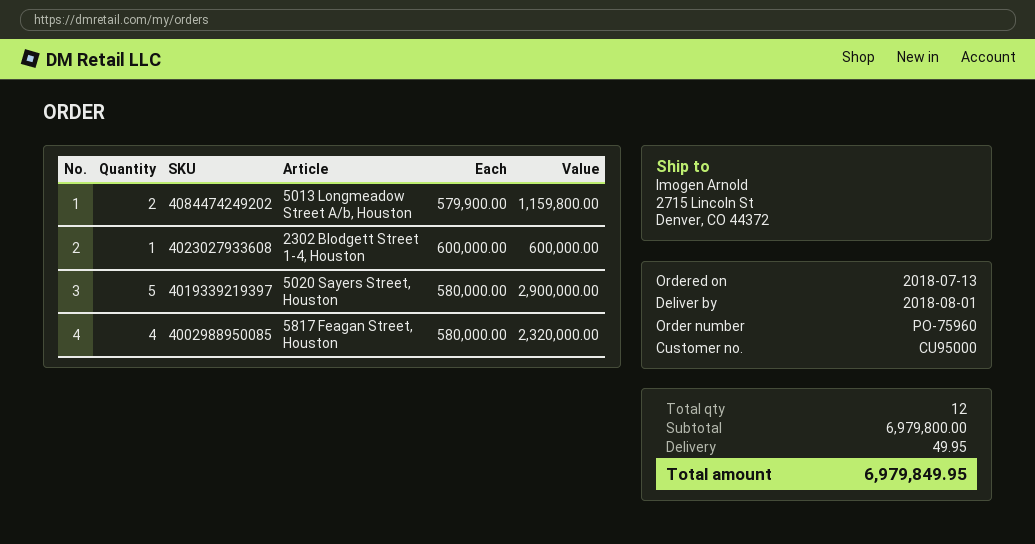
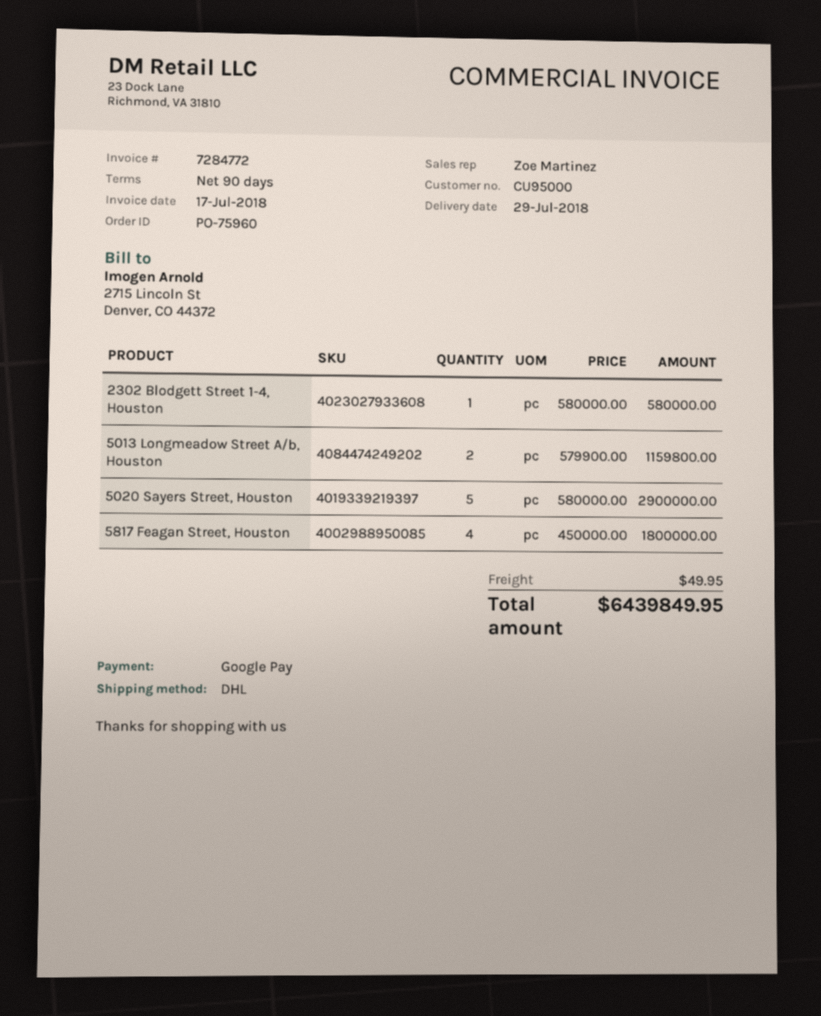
delivery date: 2018-08-01 -> 2018-07-29
2302 Blodgett Street 1-4, Houston: 1 x 600000.00 = 600000.00 -> 1 x 580000.00 = 580000.00
5817 Feagan Street, Houston: 4 x 580000.00 = 2320000.00 -> 4 x 450000.00 = 1800000.00
total: 6979849.95 -> 6439849.95

